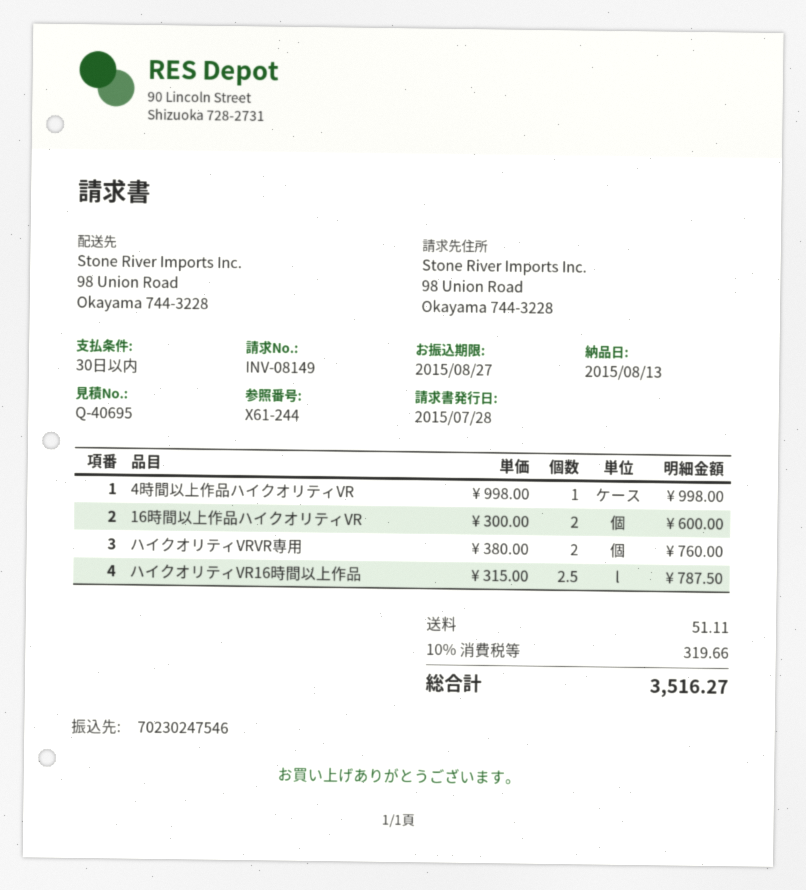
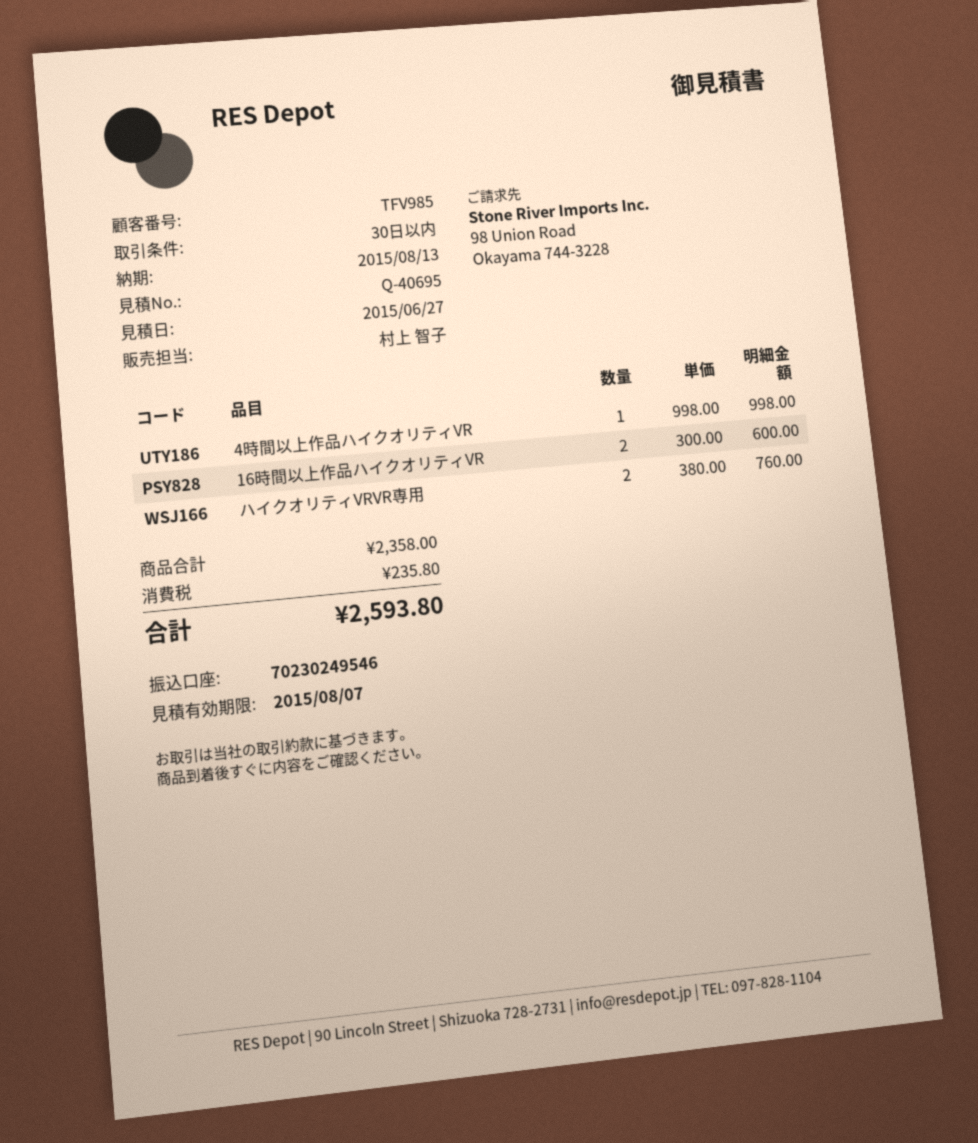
bank account: 70230247546 -> 70230249546
ハイクオリティVR16時間以上作品: 2.5 x 315.00 = 787.50 -> none
shipping: 51.11 -> none
tax: 319.66 -> 235.80
total: 3516.27 -> 2593.80

